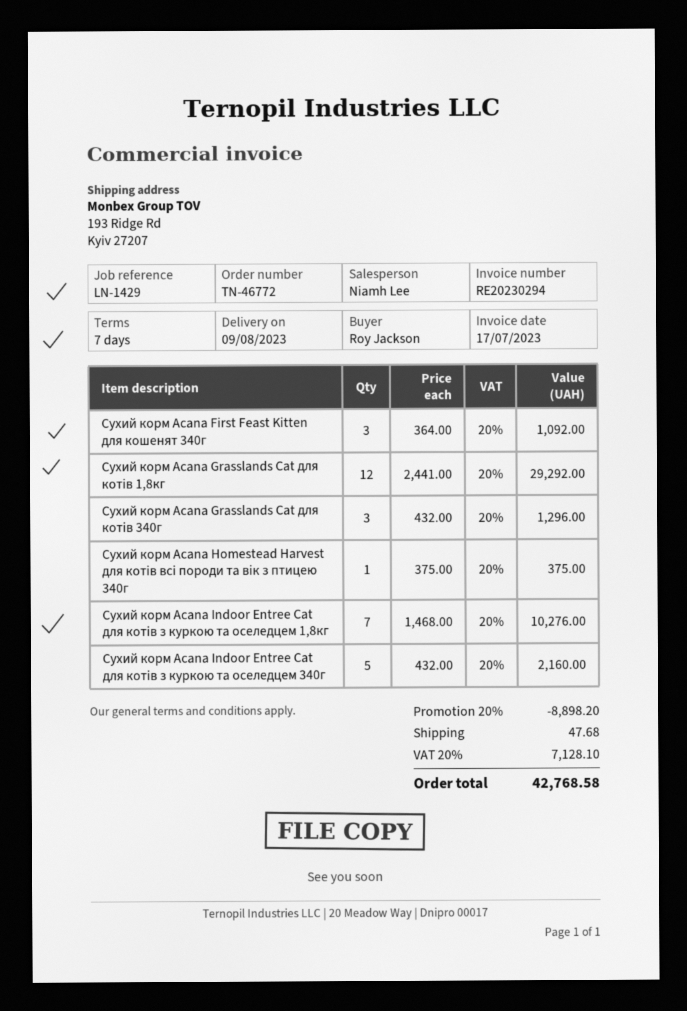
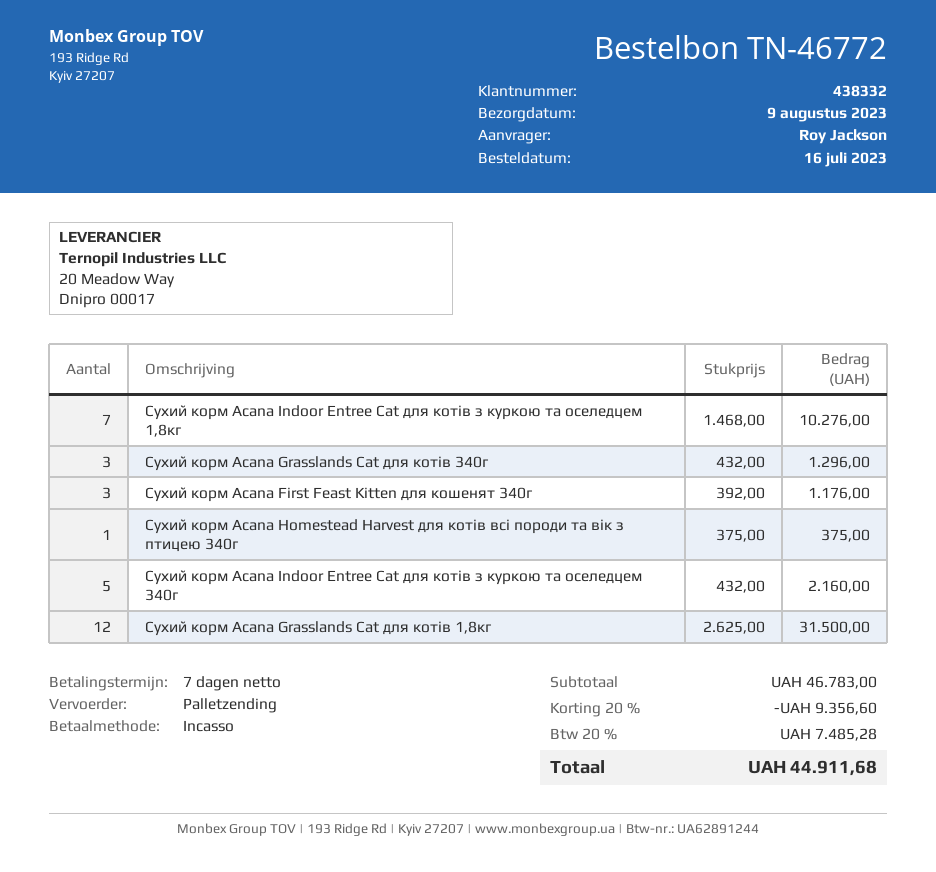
Сухий корм Acana First Feast Kitten для кошенят 340г: 3 x 364.00 = 1092.00 -> 3 x 392.00 = 1176.00
Сухий корм Acana Grasslands Cat для котів 1,8кг: 12 x 2441.00 = 29292.00 -> 12 x 2625.00 = 31500.00
discount: 20% = 8898.20 -> 20% = 9356.60
shipping: 47.68 -> none
tax: 20% = 7128.10 -> 20% = 7485.28
total: 42768.58 -> 44911.68

